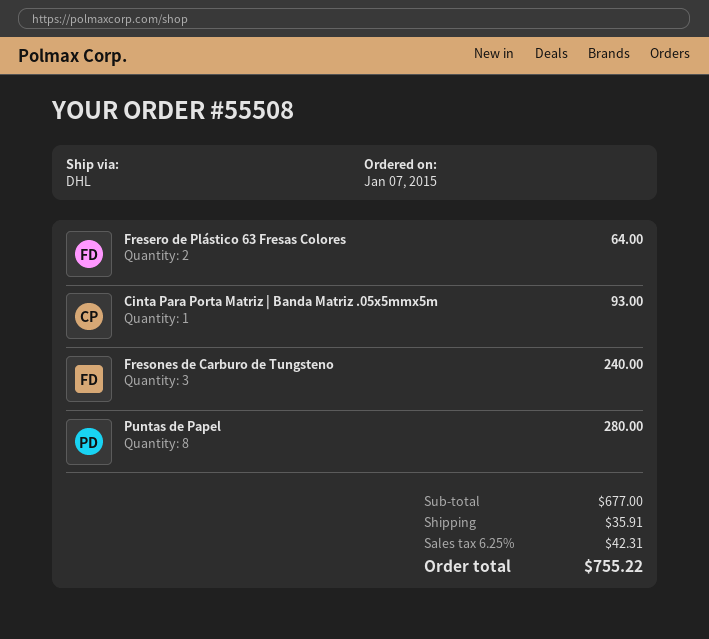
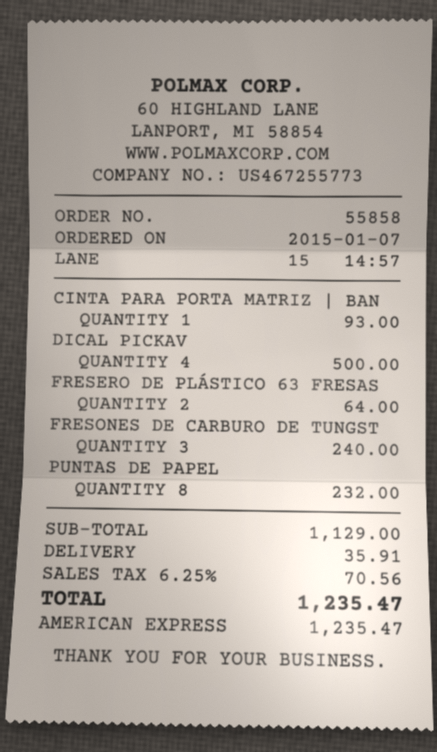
order number: 55508 -> 55858
Puntas de Papel: 8 for 280.00 -> 8 for 232.00
DICAL PICKAV: none -> 4 for 500.00
subtotal: 677.00 -> 1129.00
tax: 6.25% = 42.31 -> 6.25% = 70.56
total: 755.22 -> 1235.47

